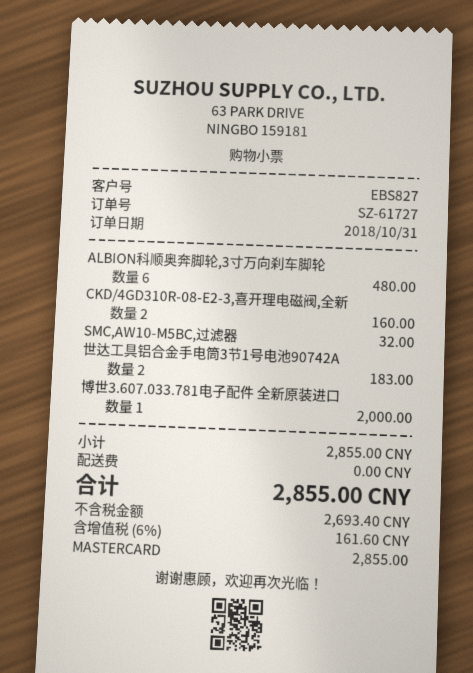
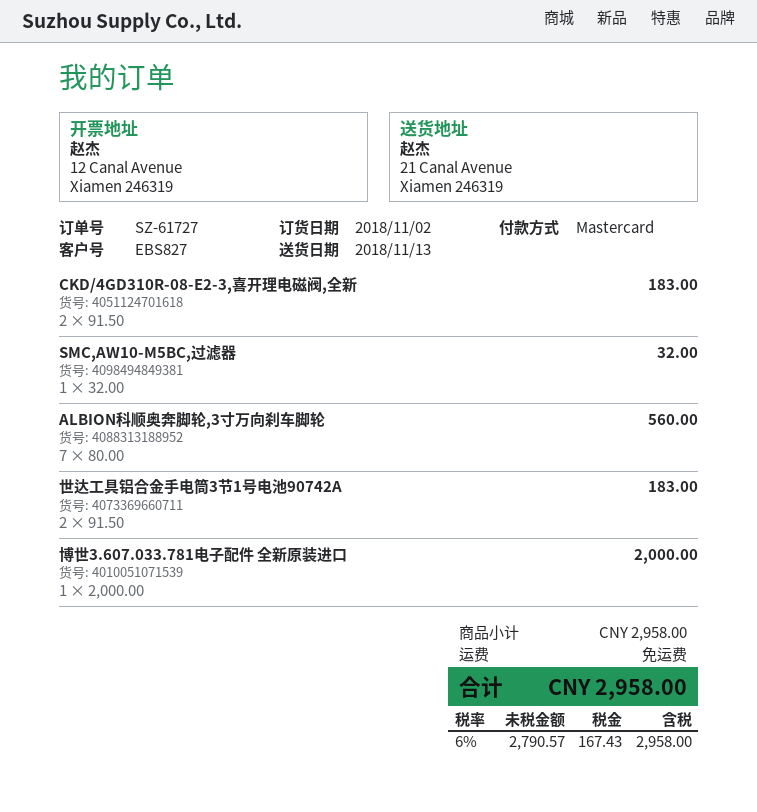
order date: 2018-10-31 -> 2018-11-02
ALBION科顺奥奔脚轮,3寸万向刹车脚轮: 6 for 480.00 -> 7 for 560.00
CKD/4GD310R-08-E2-3,喜开理电磁阀,全新: 2 for 160.00 -> 2 for 183.00
subtotal: 2855.00 -> 2958.00
net: 2693.40 -> 2790.57
tax: 6% = 161.60 -> 6% = 167.43
total: 2855.00 -> 2958.00

